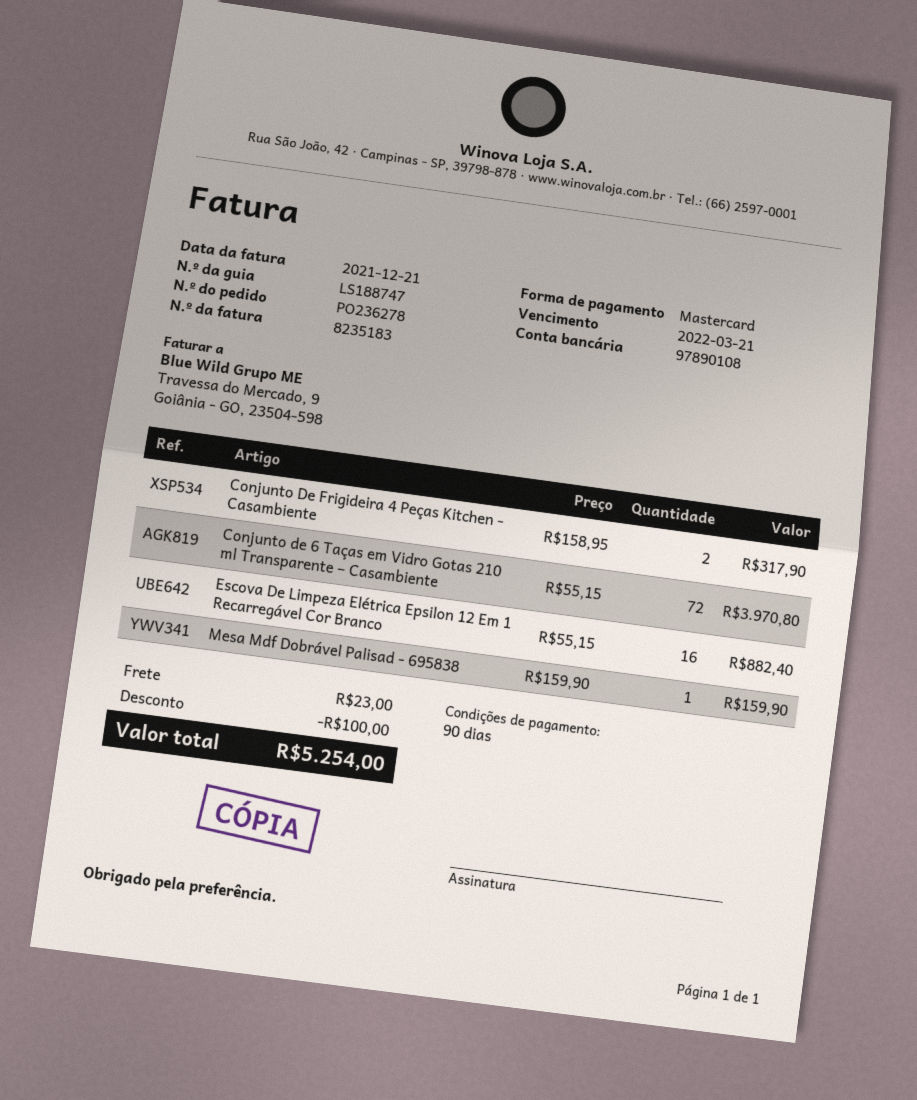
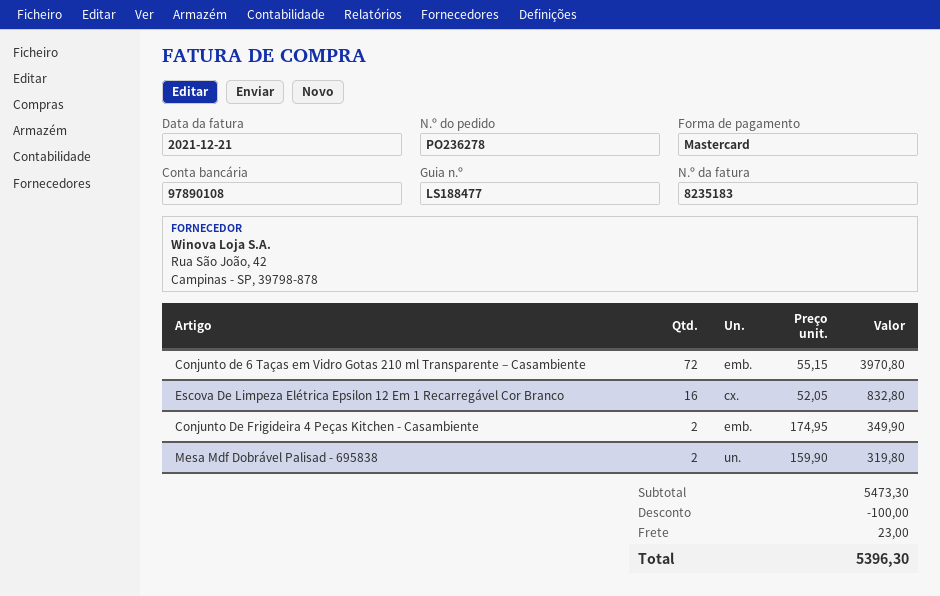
delivery note number: LS188747 -> LS188477
Conjunto De Frigideira 4 Peças Kitchen - Casambiente: 2 x 158.95 = 317.90 -> 2 x 174.95 = 349.90
Escova De Limpeza Elétrica Epsilon 12 Em 1 Recarregável Cor Branco: 16 x 55.15 = 882.40 -> 16 x 52.05 = 832.80
Mesa Mdf Dobrável Palisad - 695838: 1 x 159.90 = 159.90 -> 2 x 159.90 = 319.80
total: 5254.00 -> 5396.30

